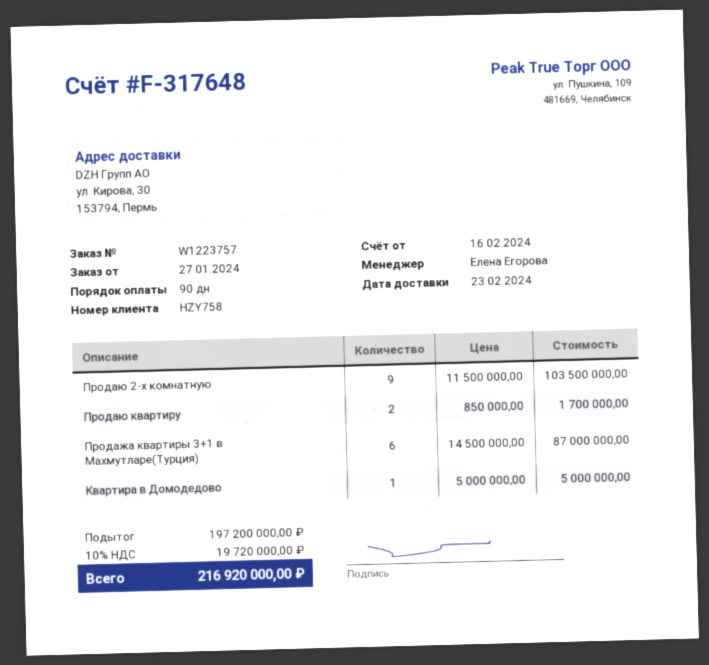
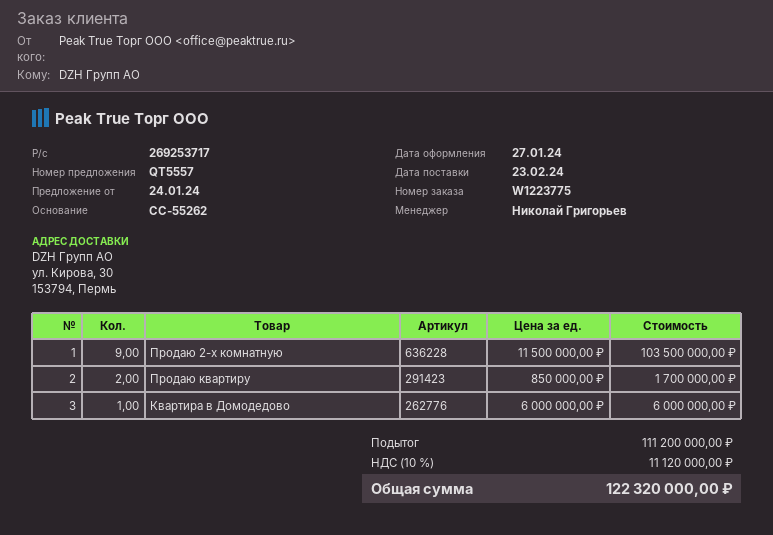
order number: W1223757 -> W1223775
sales rep: Елена Егорова -> Николай Григорьев
Продажа квартиры 3+1 в Махмутларе(Турция): 6 x 14500000.00 = 87000000.00 -> none
Квартира в Домодедово: 1 x 5000000.00 = 5000000.00 -> 1 x 6000000.00 = 6000000.00
subtotal: 197200000.00 -> 111200000.00
tax: 10% = 19720000.00 -> 10% = 11120000.00
total: 216920000.00 -> 122320000.00

